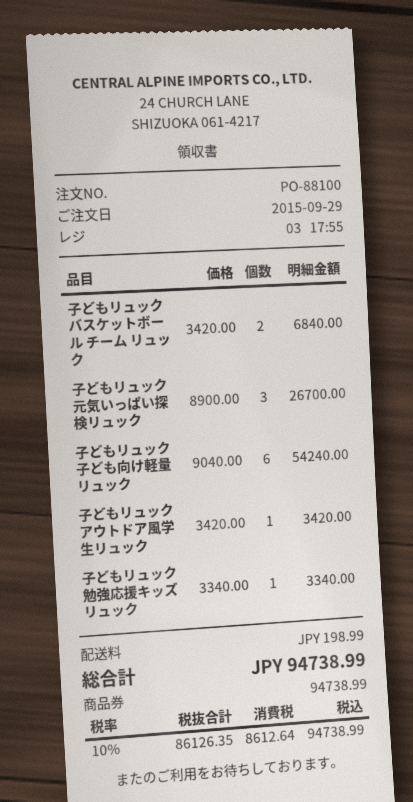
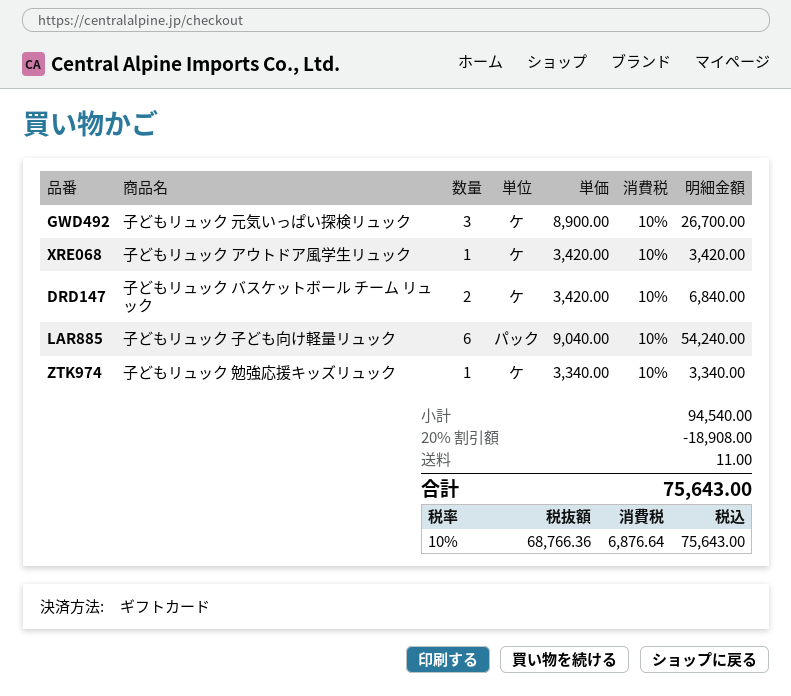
discount: none -> 20% = 18908.00
shipping: 198.99 -> 11.00
net: 86126.35 -> 68766.36
tax: 10% = 8612.64 -> 10% = 6876.64
total: 94738.99 -> 75643.00

